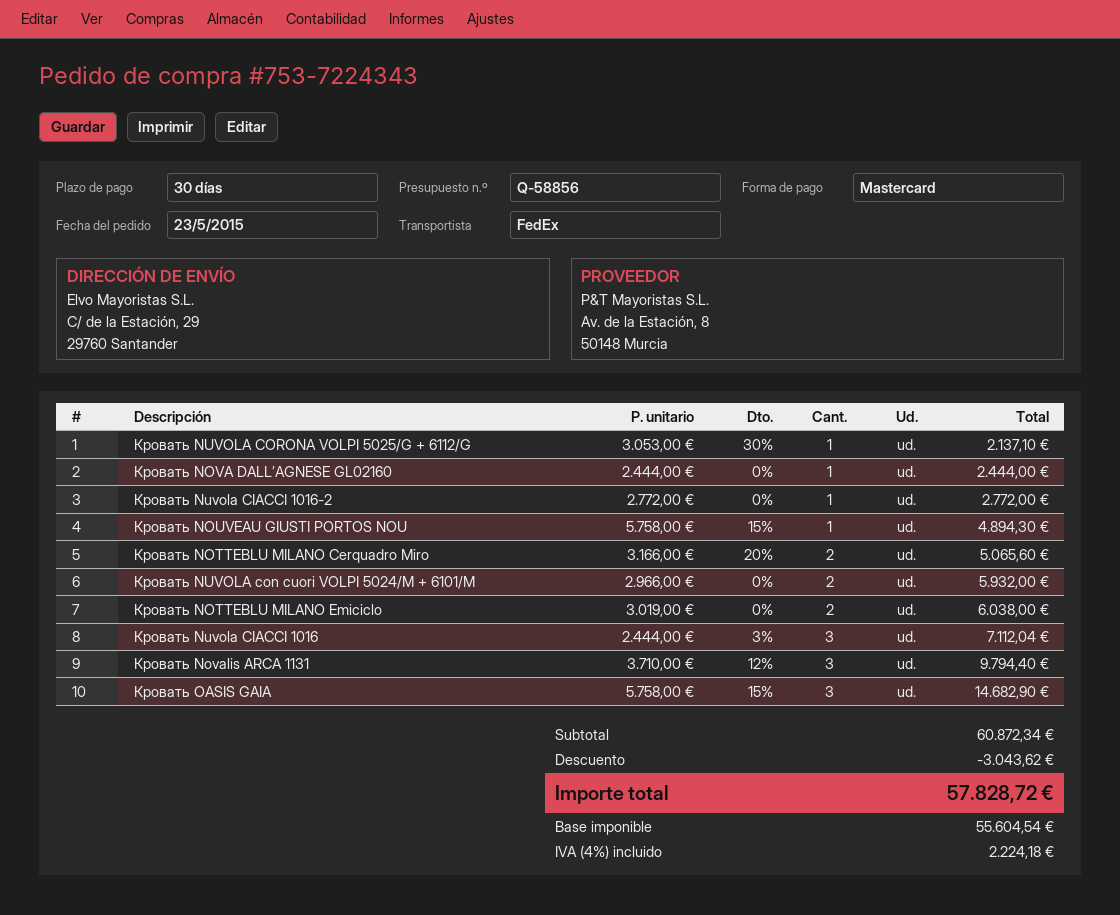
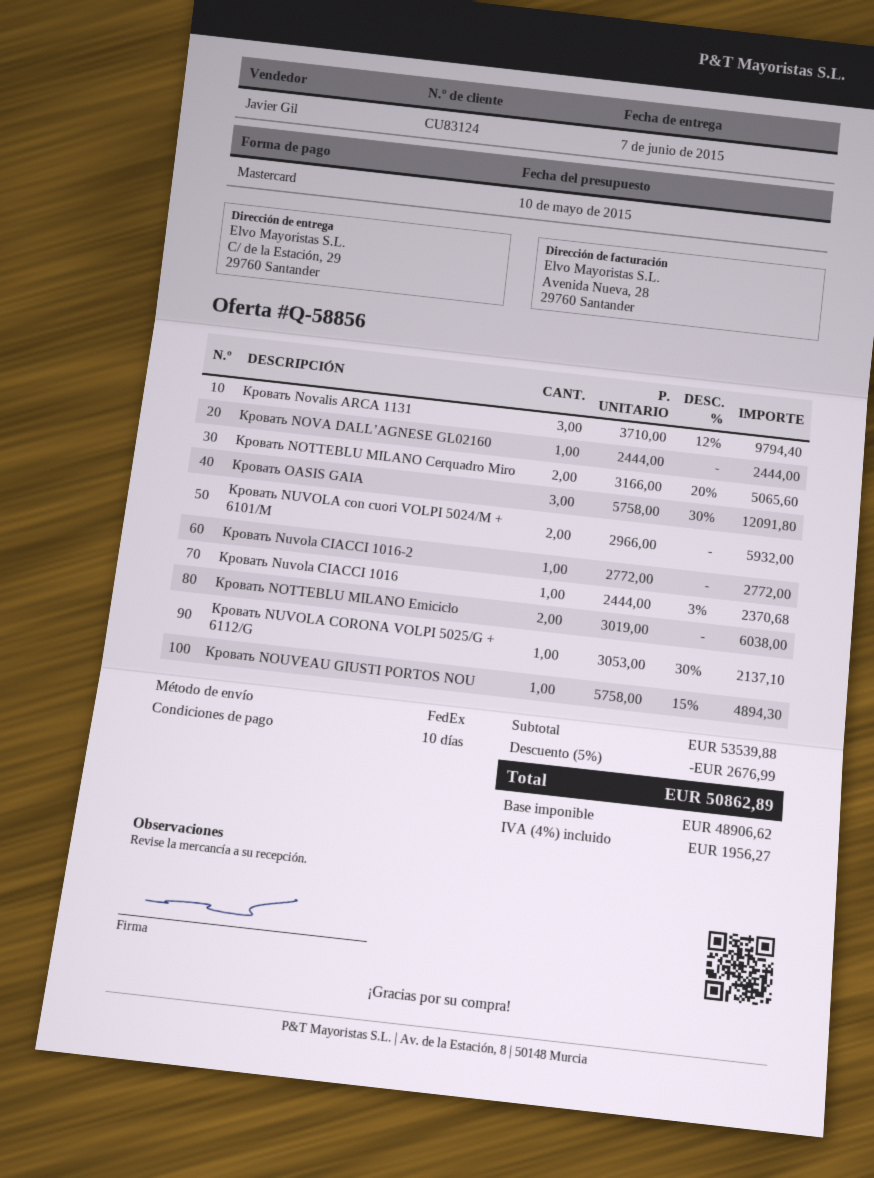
payment terms: 30 days -> 10 days
Кровать Nuvola CIACCI 1016: 3 x 2444.00 - 3% = 7112.04 -> 1 x 2444.00 - 3% = 2370.68
Кровать OASIS GAIA: 3 x 5758.00 - 15% = 14682.90 -> 3 x 5758.00 - 30% = 12091.80
subtotal: 60872.34 -> 53539.88
discount: 3043.62 -> 2676.99
net: 55604.54 -> 48906.62
tax: 4% = 2224.18 -> 4% = 1956.27
total: 57828.72 -> 50862.89

